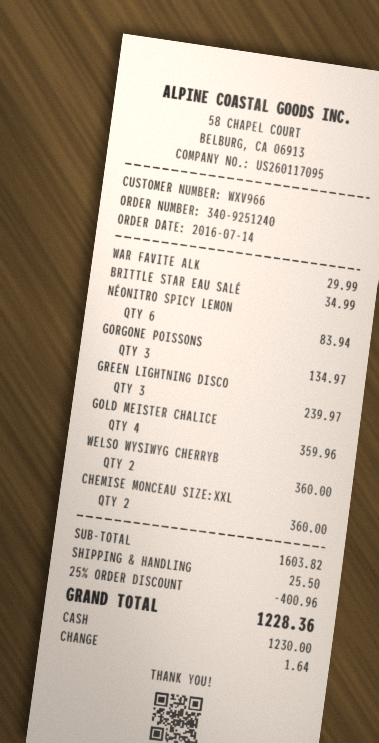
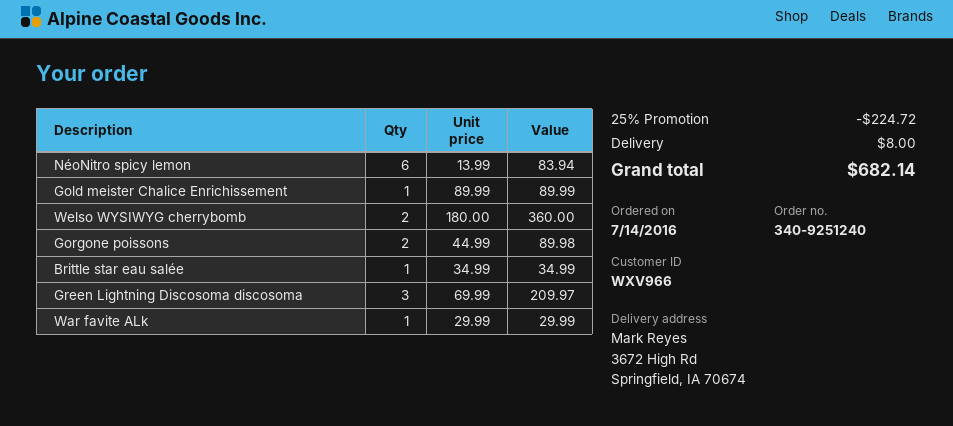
GORGONE POISSONS: 3 for 134.97 -> 2 for 89.98
GREEN LIGHTNING DISCO: 3 for 239.97 -> 3 for 209.97
GOLD MEISTER CHALICE: 4 for 359.96 -> 1 for 89.99
CHEMISE MONCEAU SIZE:XXL: 2 for 360.00 -> none
discount: 25% = 400.96 -> 25% = 224.72
shipping: 25.50 -> 8.00
total: 1228.36 -> 682.14

